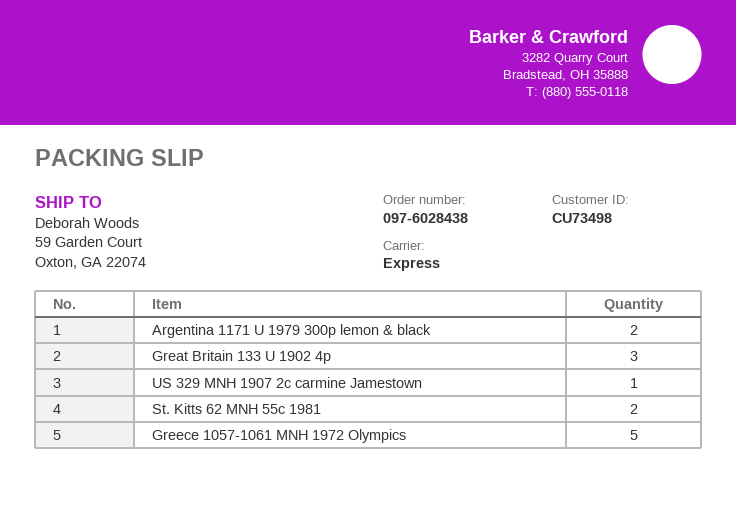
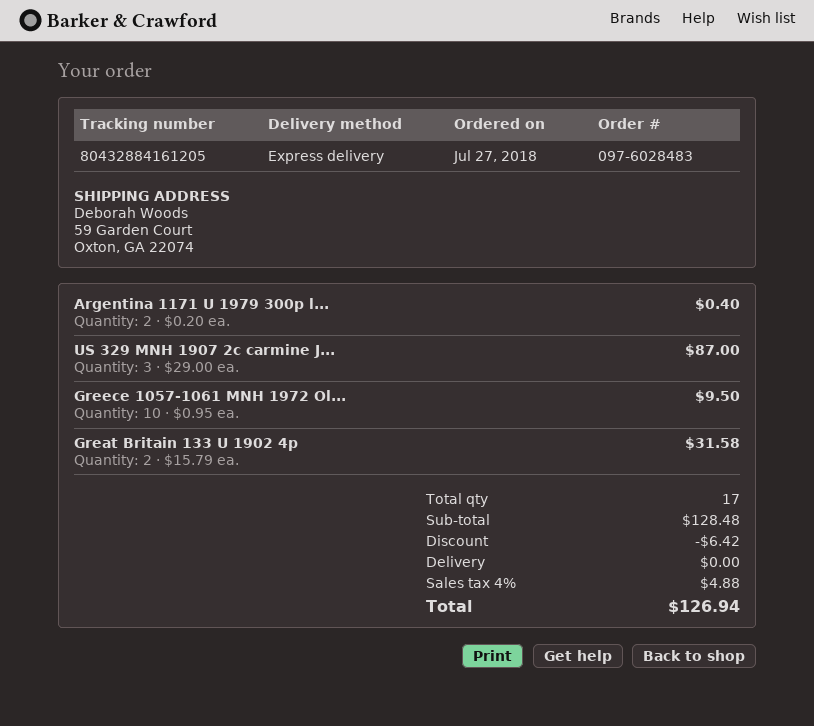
order number: 097-6028438 -> 097-6028483
Great Britain 133 U 1902 4p: 3 -> 2
US 329 MNH 1907 2c carmine Jamestown: 1 -> 3
St. Kitts 62 MNH 55c 1981: 2 -> none
Greece 1057-1061 MNH 1972 Olympics: 5 -> 10

